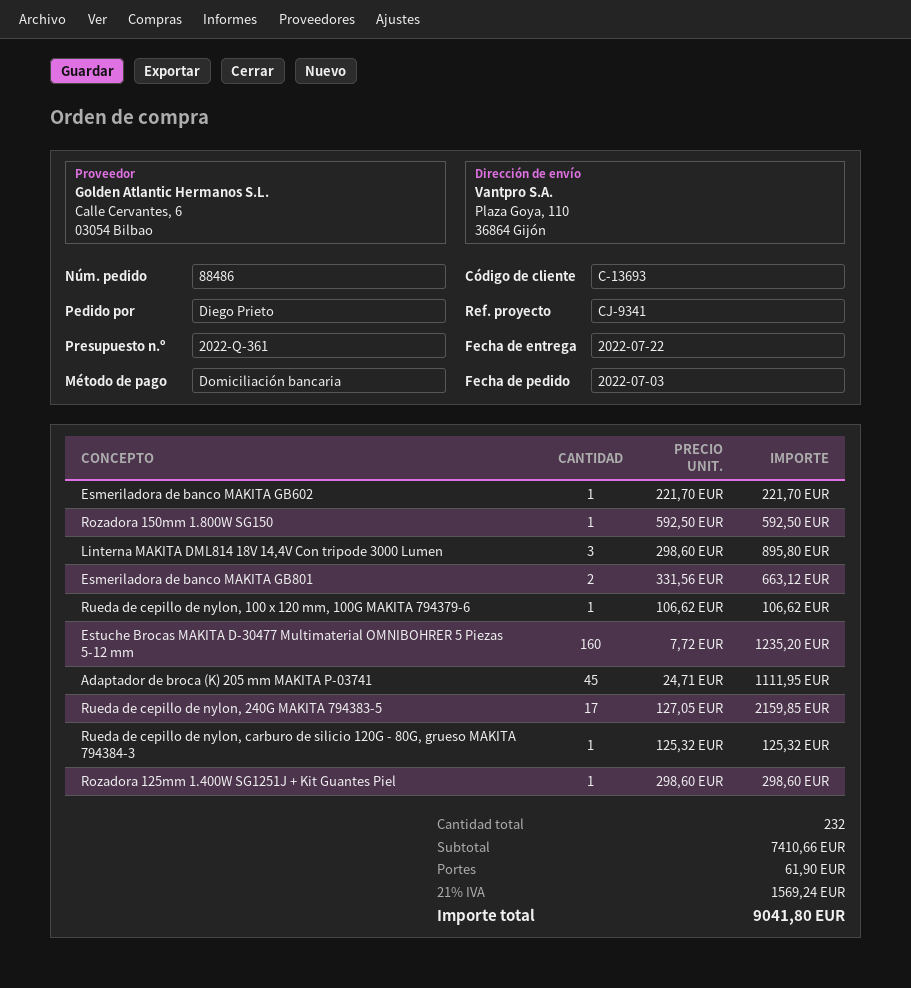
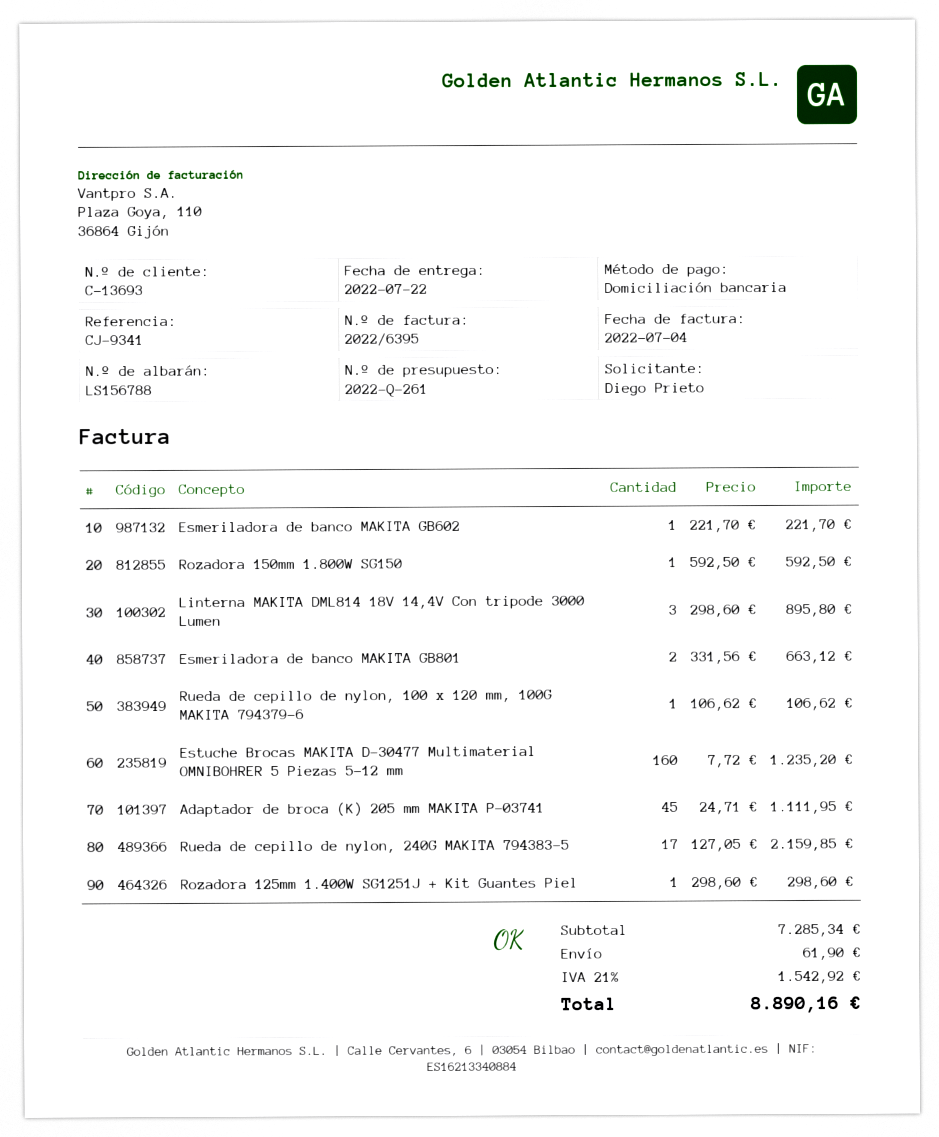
quote number: 2022-Q-361 -> 2022-Q-261
Rueda de cepillo de nylon, carburo de silicio 120G - 80G, grueso MAKITA 794384-3: 1 x 125.32 = 125.32 -> none
subtotal: 7410.66 -> 7285.34
tax: 21% = 1569.24 -> 21% = 1542.92
total: 9041.80 -> 8890.16

